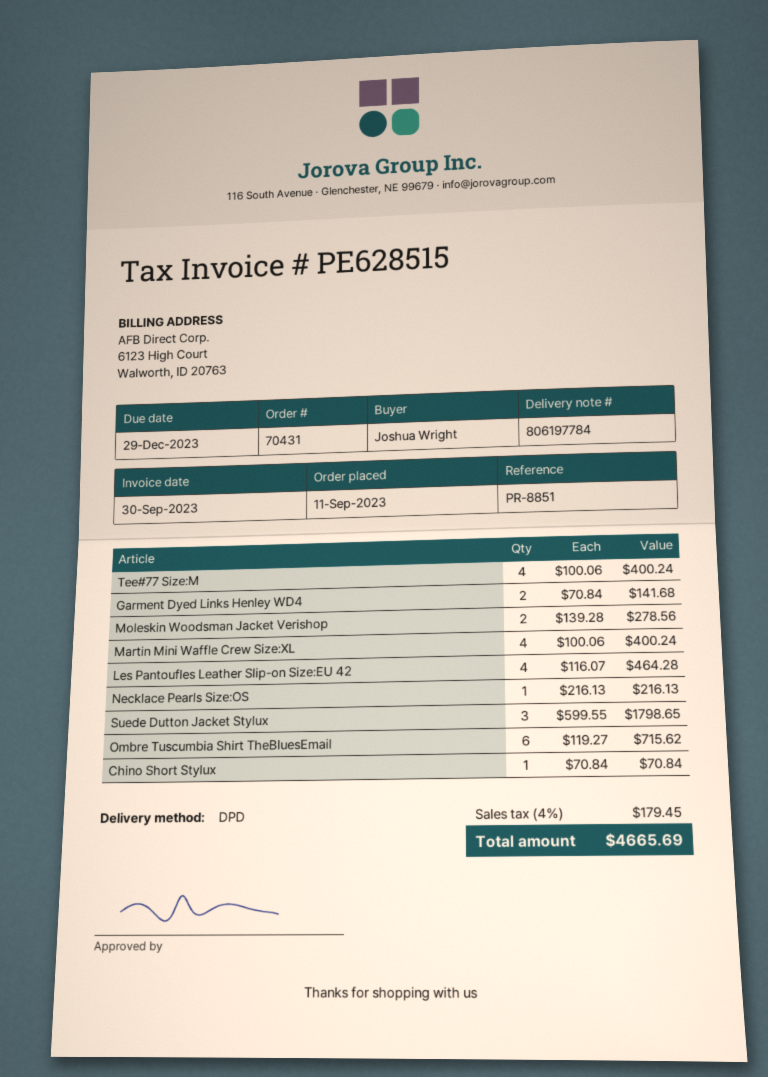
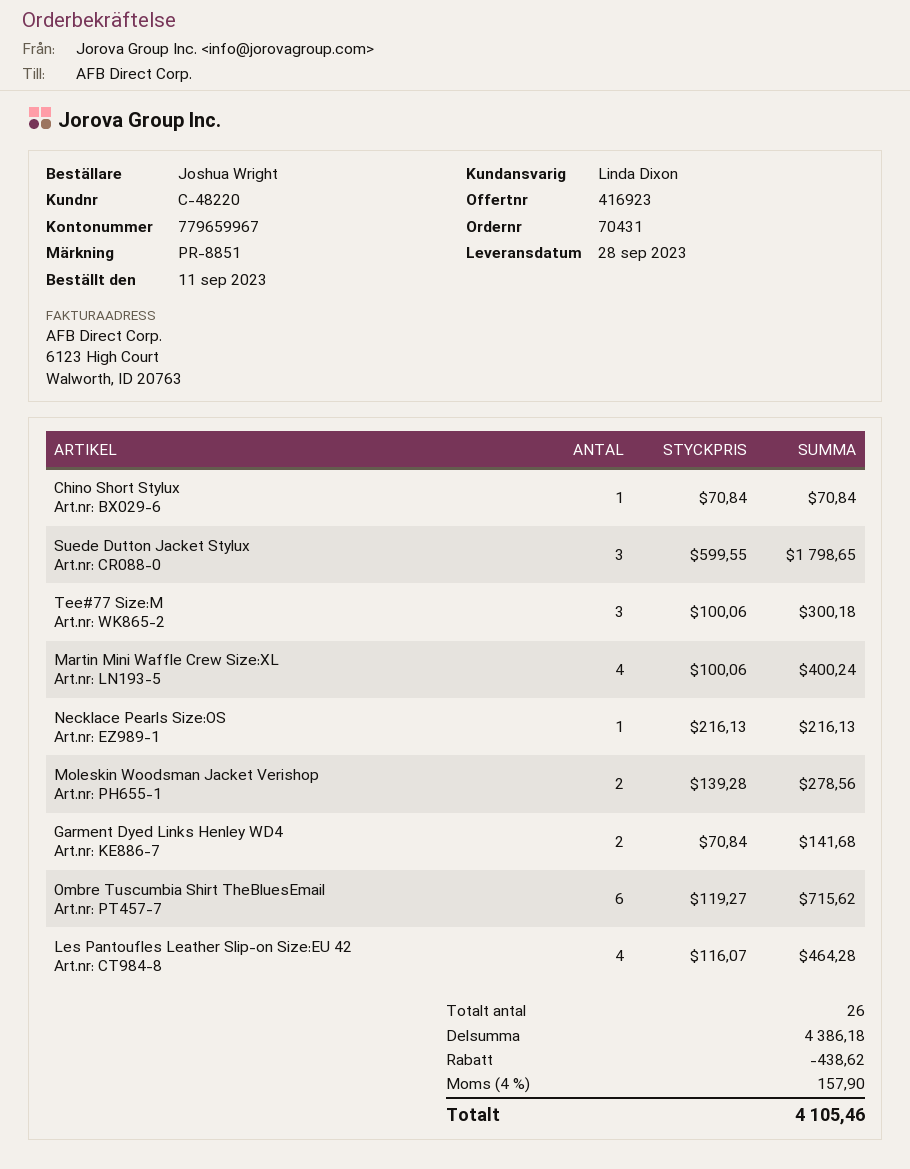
Tee#77 Size:M: 4 x 100.06 = 400.24 -> 3 x 100.06 = 300.18
discount: none -> 438.62
tax: 4% = 179.45 -> 4% = 157.90
total: 4665.69 -> 4105.46

